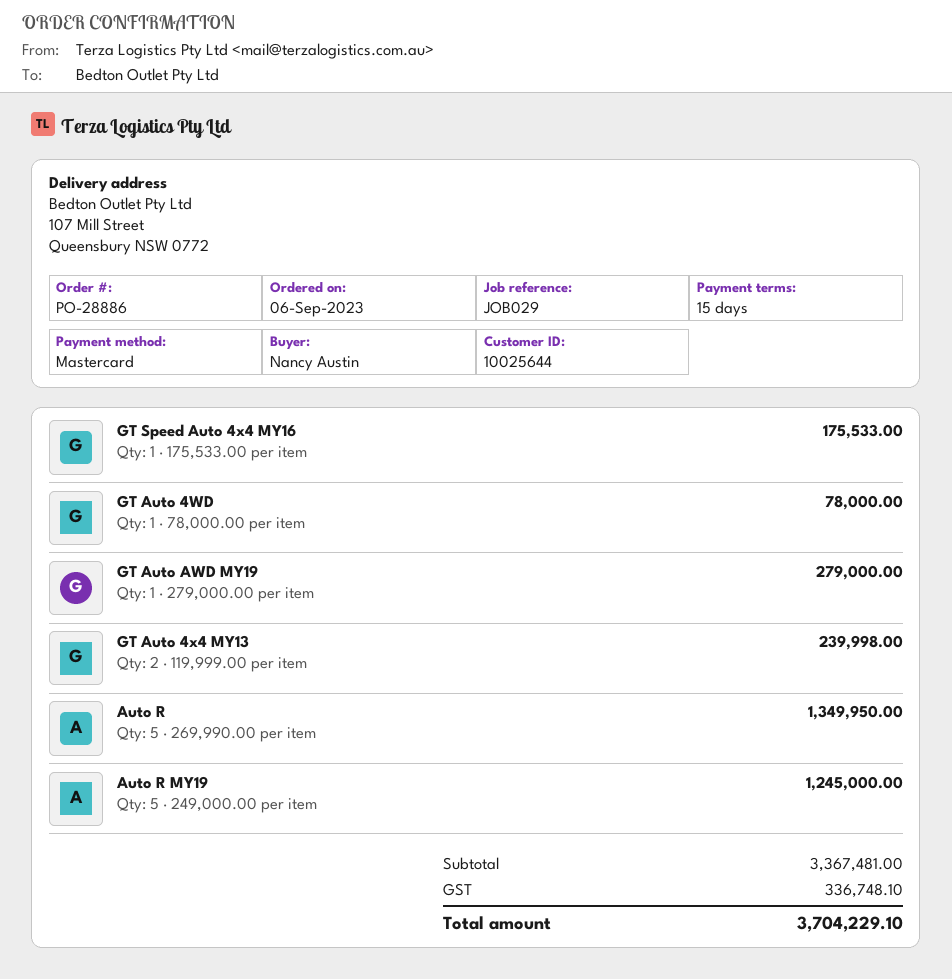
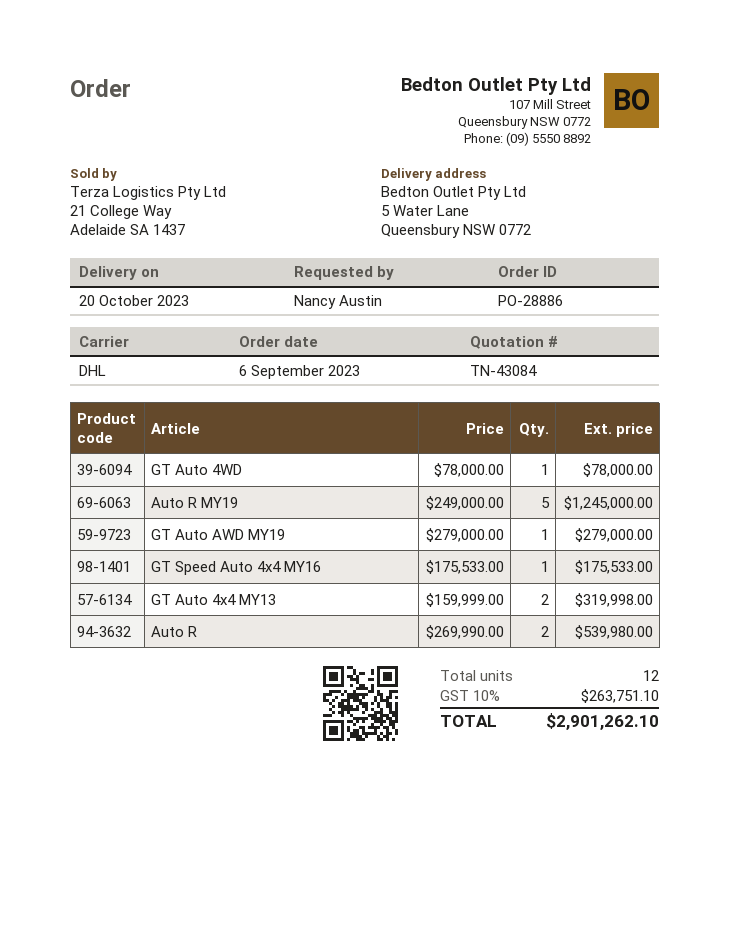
ship to: 107 Mill Street, Queensbury NSW 0772 -> 5 Water Lane, Queensbury NSW 0772
GT Auto 4x4 MY13: 2 x 119999.00 = 239998.00 -> 2 x 159999.00 = 319998.00
Auto R: 5 x 269990.00 = 1349950.00 -> 2 x 269990.00 = 539980.00
tax: 336748.10 -> 263751.10
total: 3704229.10 -> 2901262.10

